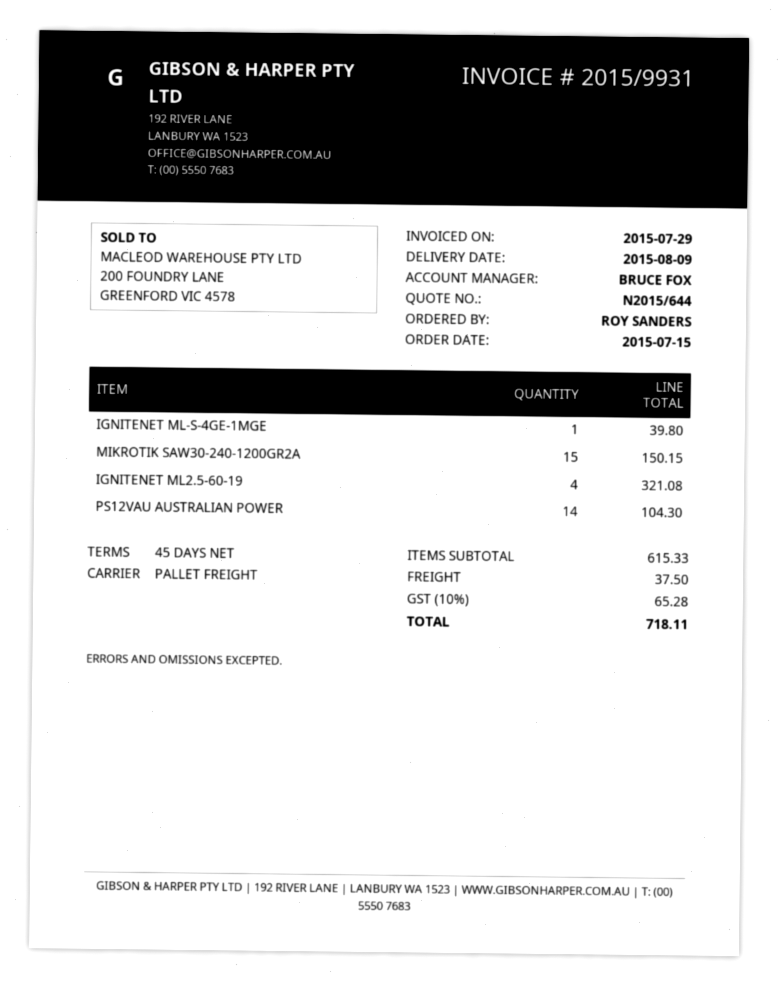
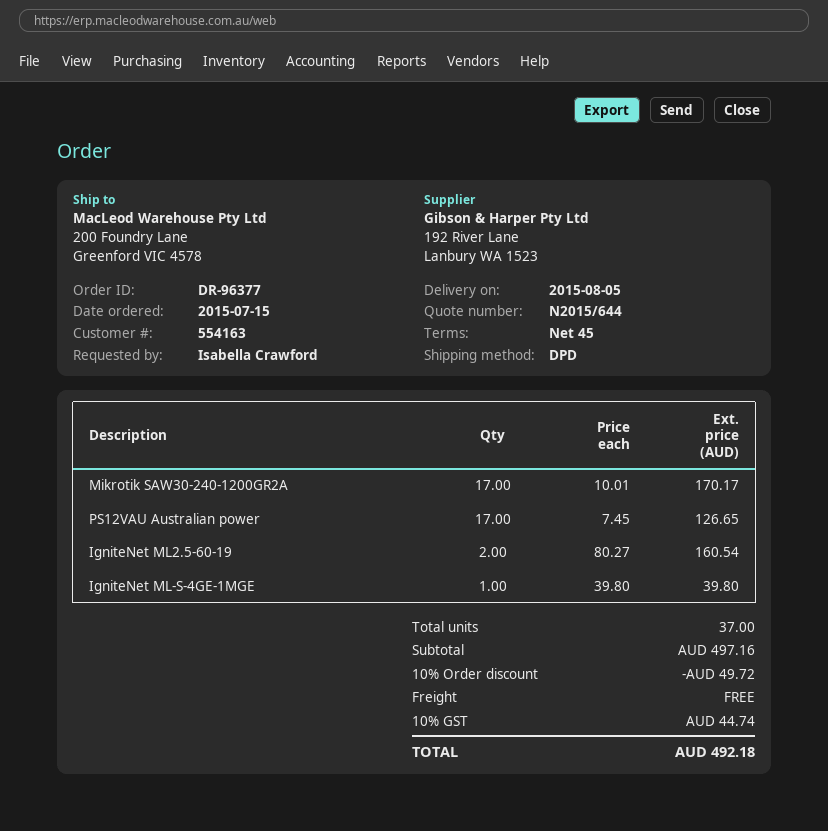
delivery date: 2015-08-09 -> 2015-08-05
ordered by: ROY SANDERS -> Isabella Crawford
shipping method: pallet freight -> DPD
MIKROTIK SAW30-240-1200GR2A: 15 for 150.15 -> 17 for 170.17
IGNITENET ML2.5-60-19: 4 for 321.08 -> 2 for 160.54
PS12VAU AUSTRALIAN POWER: 14 for 104.30 -> 17 for 126.65
subtotal: 615.33 -> 497.16
discount: none -> 10% = 49.72
shipping: 37.50 -> 0.00
tax: 10% = 65.28 -> 10% = 44.74
total: 718.11 -> 492.18

